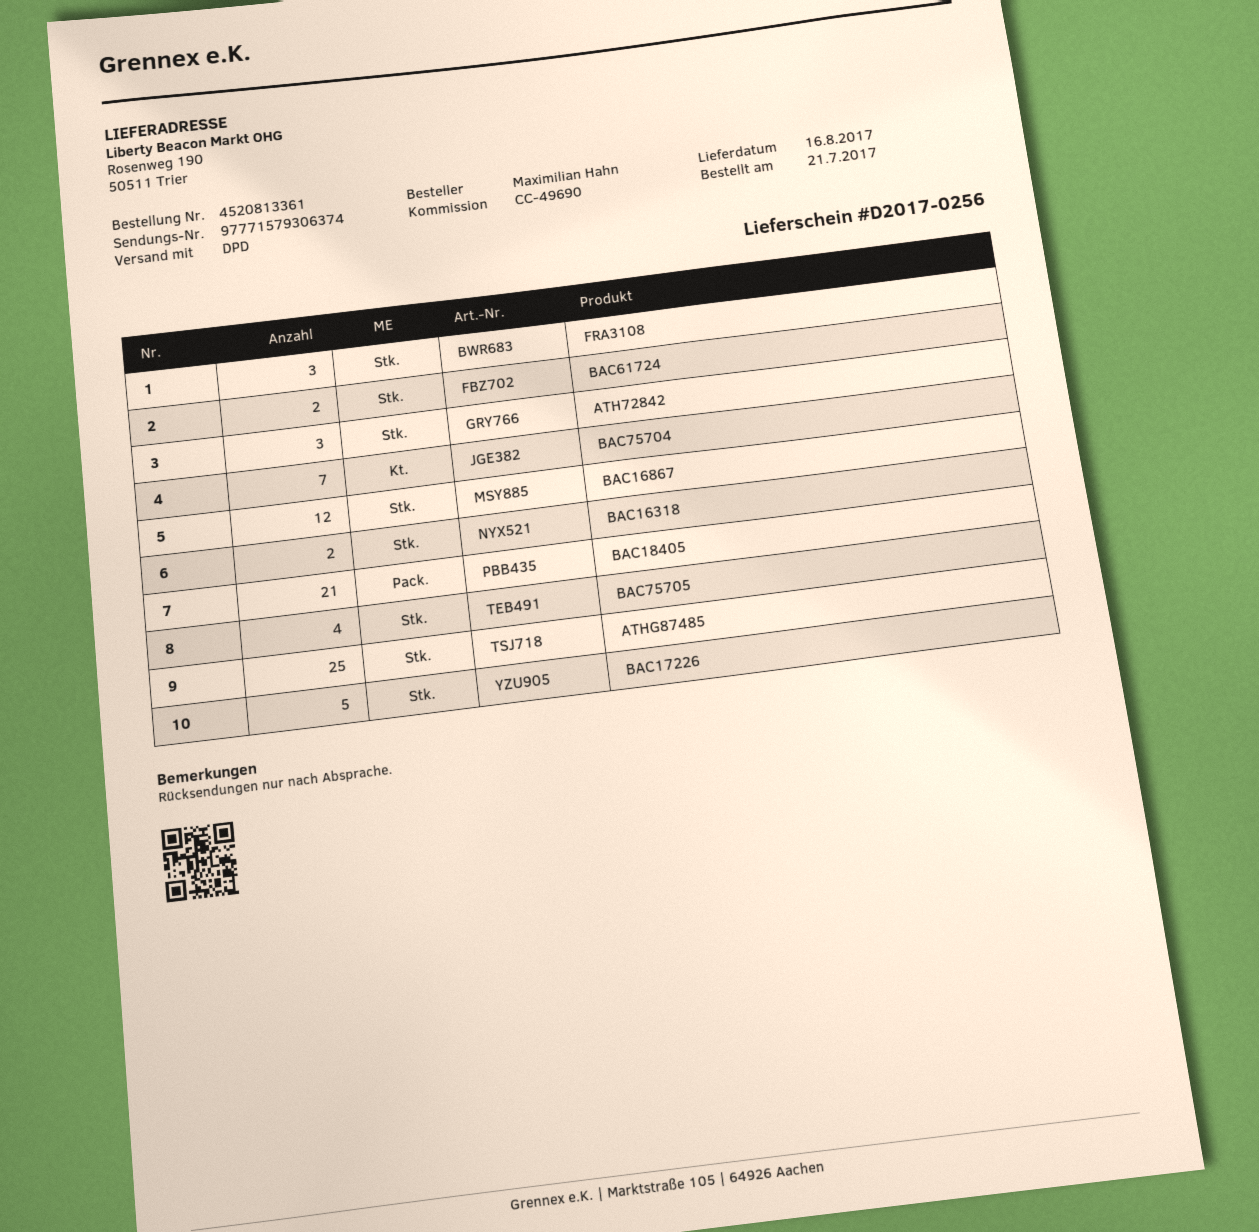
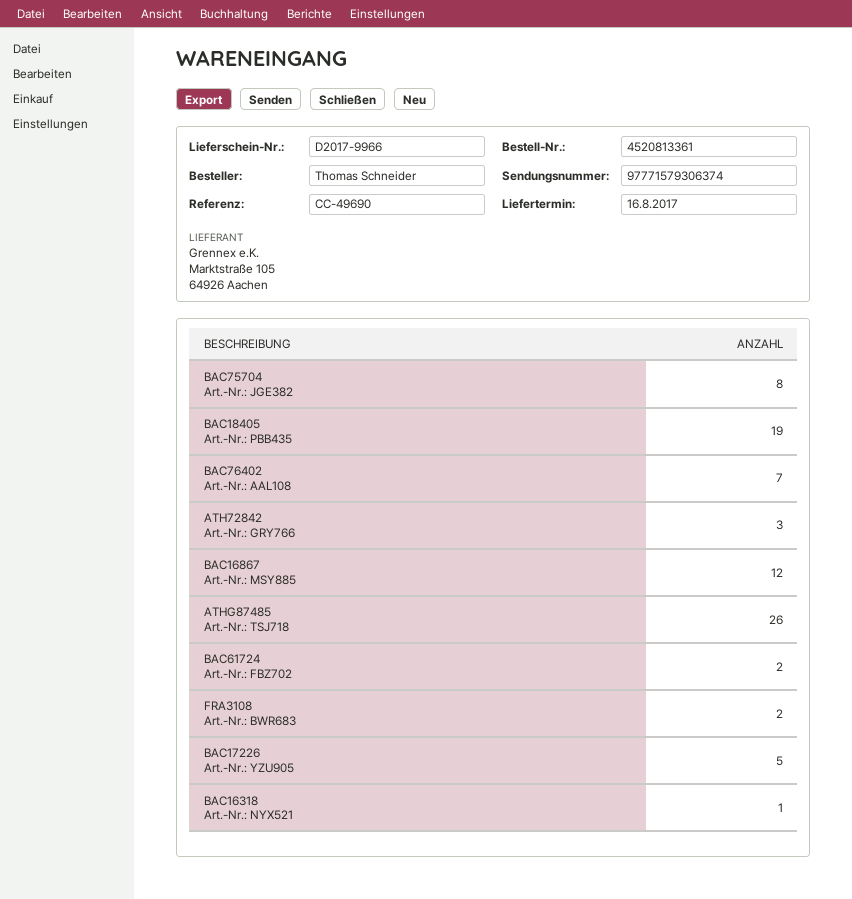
delivery note number: D2017-0256 -> D2017-9966
ordered by: Maximilian Hahn -> Thomas Schneider
FRA3108: 3 -> 2
BAC75704: 7 -> 8
BAC16318: 2 -> 1
BAC18405: 21 -> 19
BAC75705: 4 -> none
ATHG87485: 25 -> 26
BAC76402: none -> 7

